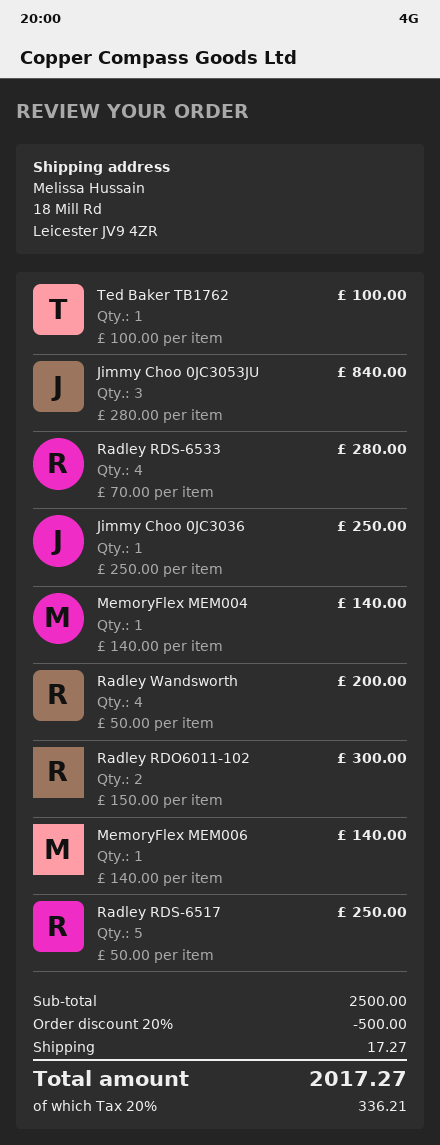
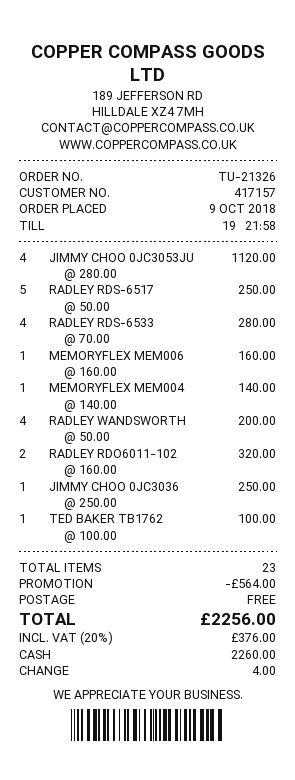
Jimmy Choo 0JC3053JU: 3 x 280.00 = 840.00 -> 4 x 280.00 = 1120.00
Radley RDO6011-102: 2 x 150.00 = 300.00 -> 2 x 160.00 = 320.00
MemoryFlex MEM006: 1 x 140.00 = 140.00 -> 1 x 160.00 = 160.00
discount: 500.00 -> 564.00
shipping: 17.27 -> 0.00
tax: 20% = 336.21 -> 20% = 376.00
total: 2017.27 -> 2256.00

